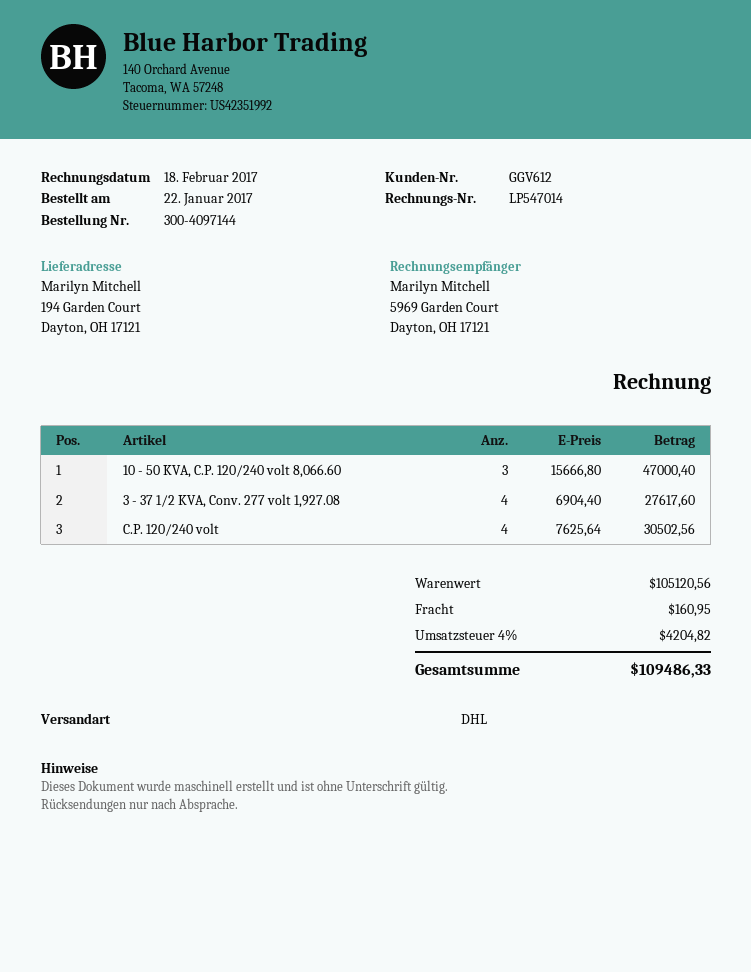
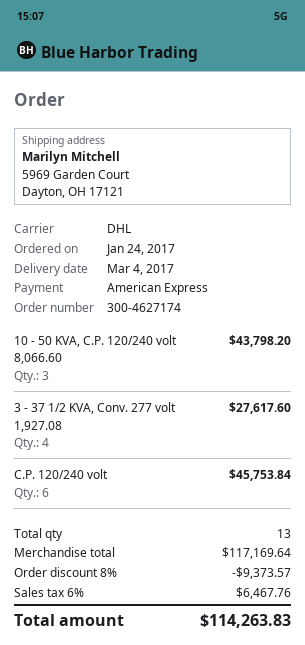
order number: 300-4097144 -> 300-4627174
order date: 2017-01-22 -> 2017-01-24
ship to: 194 Garden Court, Dayton, OH 17121 -> 5969 Garden Court, Dayton, OH 17121
10 - 50 KVA, C.P. 120/240 volt 8,066.60: 3 for 47000.40 -> 3 for 43798.20
C.P. 120/240 volt: 4 for 30502.56 -> 6 for 45753.84
subtotal: 105120.56 -> 117169.64
discount: none -> 8% = 9373.57
shipping: 160.95 -> none
tax: 4% = 4204.82 -> 6% = 6467.76
total: 109486.33 -> 114263.83

